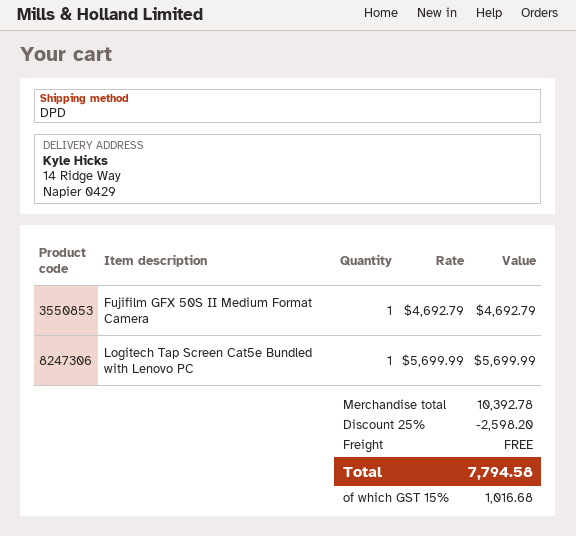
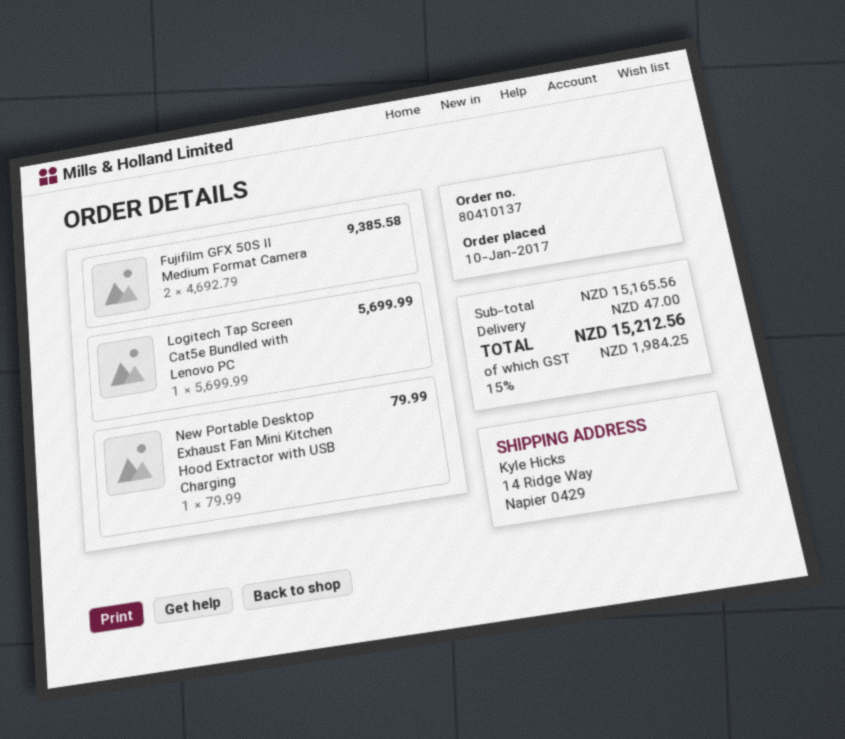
Fujifilm GFX 50S II Medium Format Camera: 1 x 4692.79 = 4692.79 -> 2 x 4692.79 = 9385.58
New Portable Desktop Exhaust Fan Mini Kitchen Hood Extractor with USB Charging: none -> 1 x 79.99 = 79.99
subtotal: 10392.78 -> 15165.56
discount: 25% = 2598.20 -> none
shipping: 0.00 -> 47.00
tax: 15% = 1016.68 -> 15% = 1984.25
total: 7794.58 -> 15212.56

